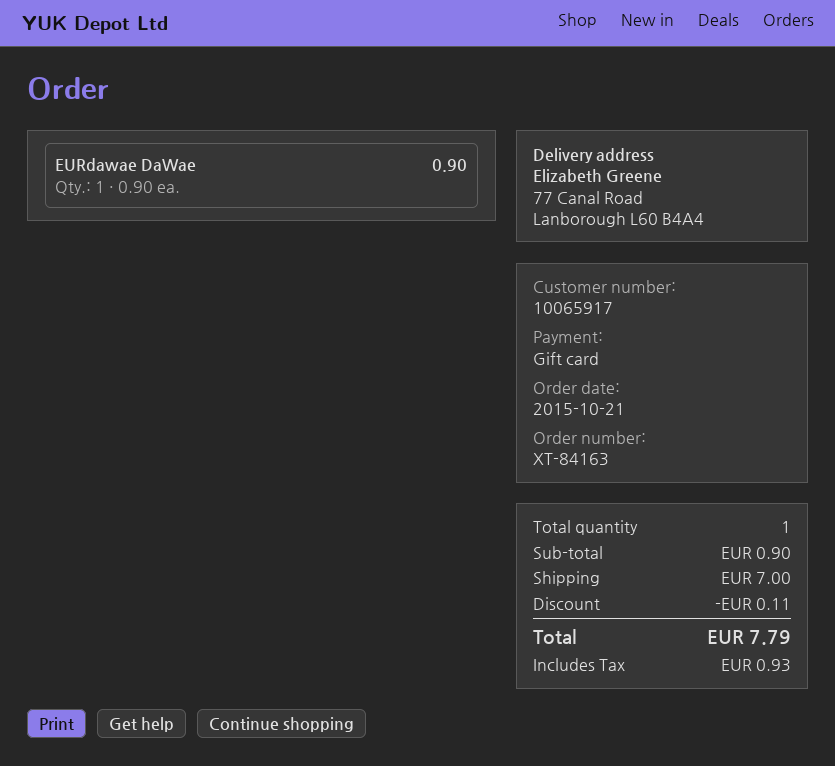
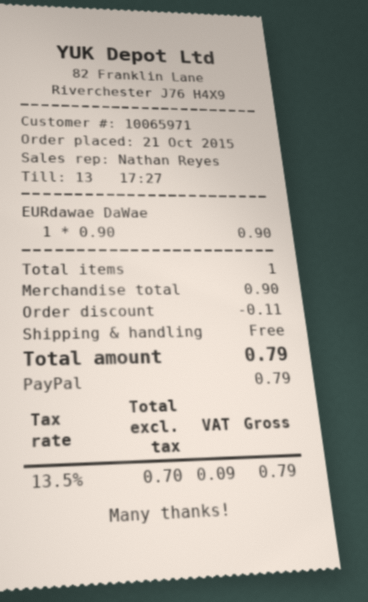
customer number: 10065917 -> 10065971
payment method: gift card -> PayPal
shipping: 7.00 -> 0.00
tax: 0.93 -> 0.09
total: 7.79 -> 0.79

